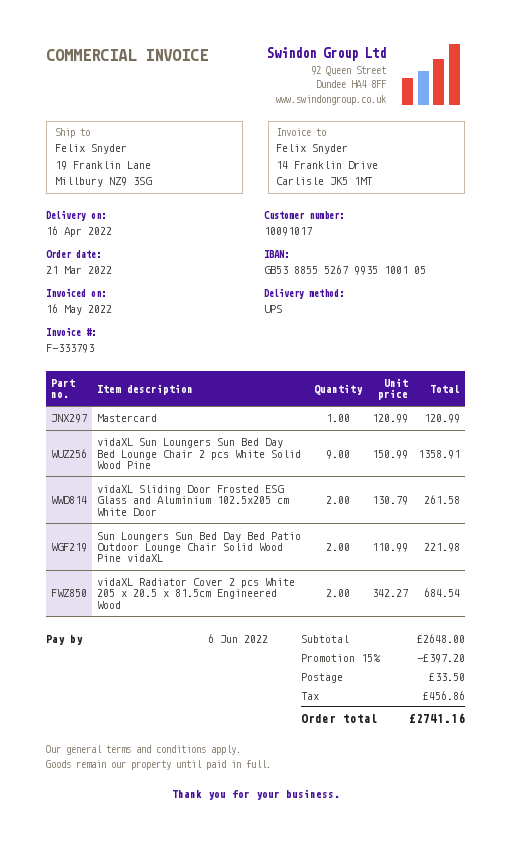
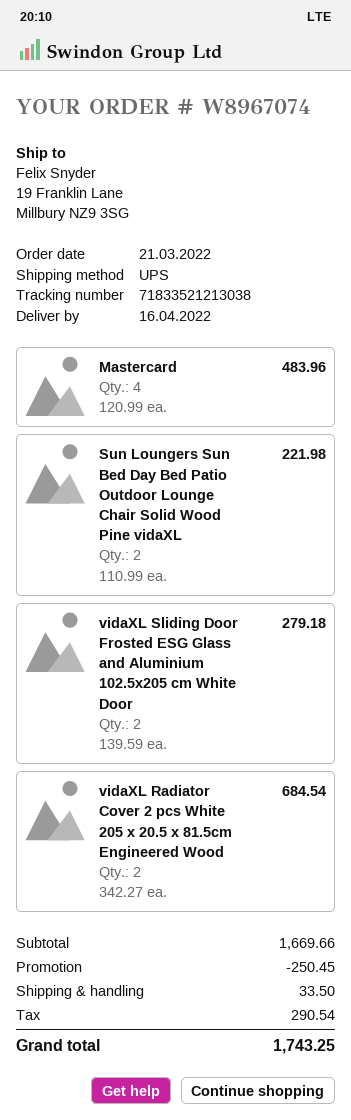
Mastercard: 1 x 120.99 = 120.99 -> 4 x 120.99 = 483.96
vidaXL Sun Loungers Sun Bed Day Bed Lounge Chair 2 pcs White Solid Wood Pine: 9 x 150.99 = 1358.91 -> none
vidaXL Sliding Door Frosted ESG Glass and Aluminium 102.5x205 cm White Door: 2 x 130.79 = 261.58 -> 2 x 139.59 = 279.18
subtotal: 2648.00 -> 1669.66
discount: 397.20 -> 250.45
tax: 456.86 -> 290.54
total: 2741.16 -> 1743.25

